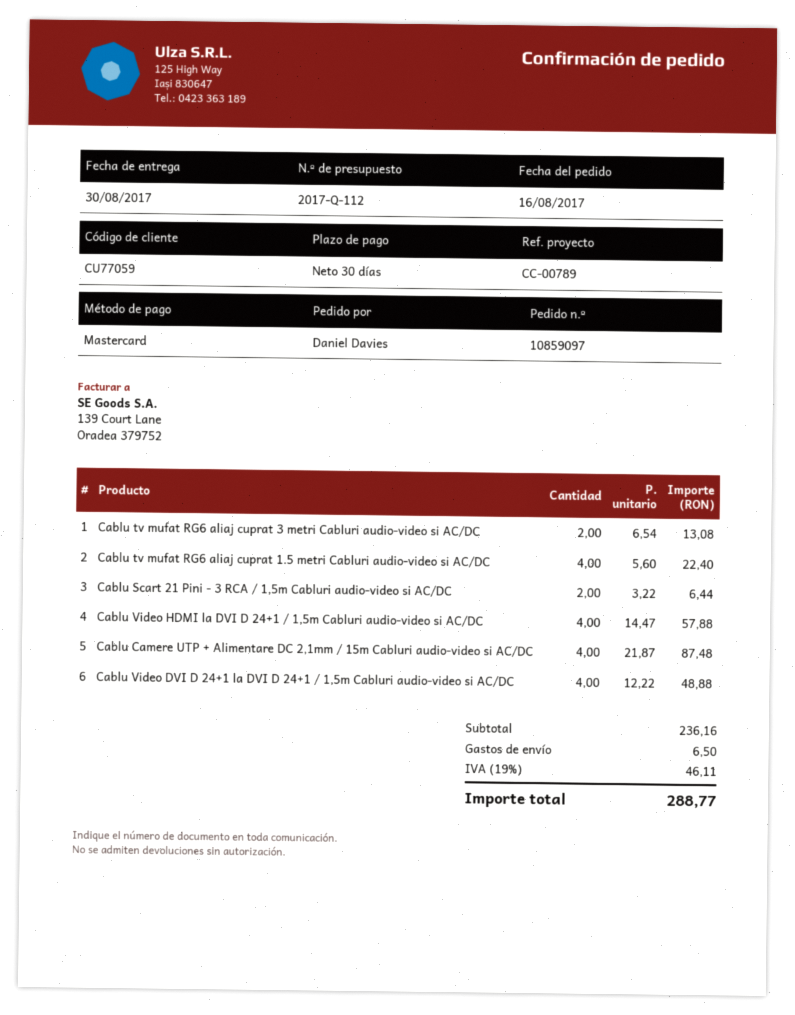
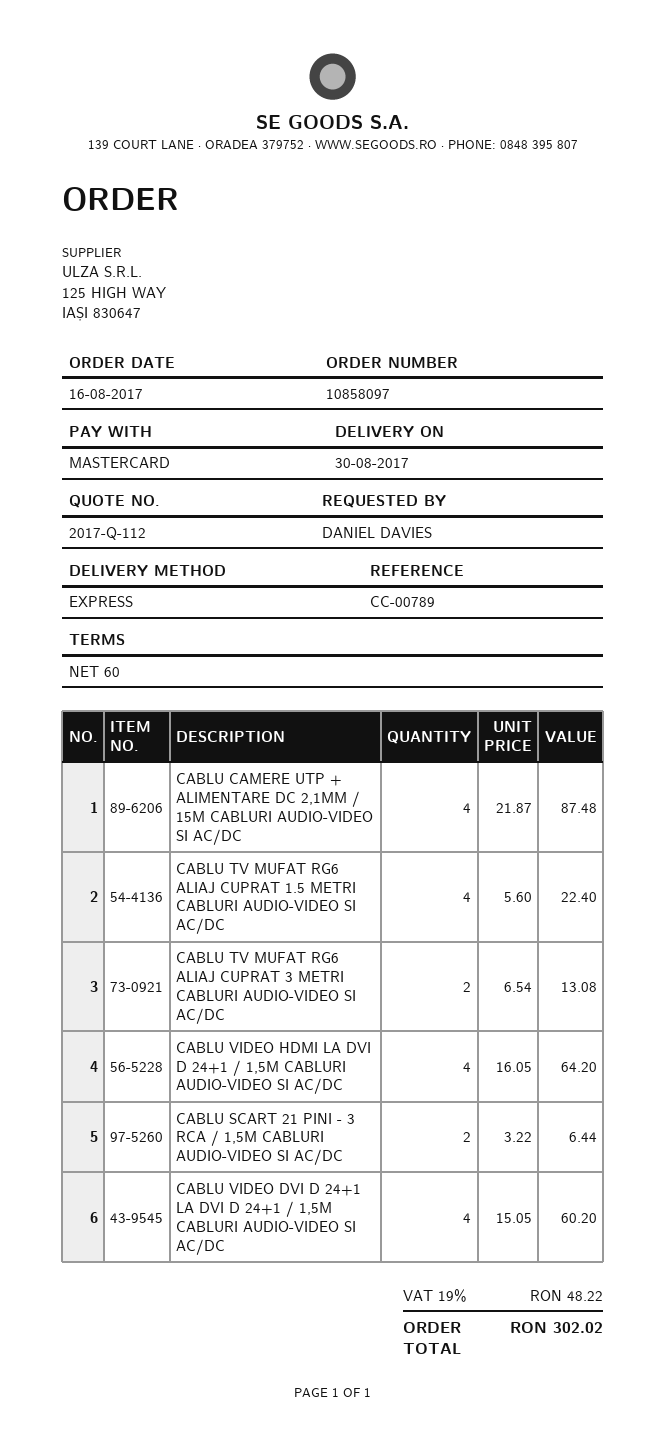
order number: 10859097 -> 10858097
payment terms: 30 days -> 60 days
Cablu Video HDMI la DVI D 24+1 / 1,5m Cabluri audio-video si AC/DC: 4 x 14.47 = 57.88 -> 4 x 16.05 = 64.20
Cablu Video DVI D 24+1 la DVI D 24+1 / 1,5m Cabluri audio-video si AC/DC: 4 x 12.22 = 48.88 -> 4 x 15.05 = 60.20
shipping: 6.50 -> none
tax: 19% = 46.11 -> 19% = 48.22
total: 288.77 -> 302.02

